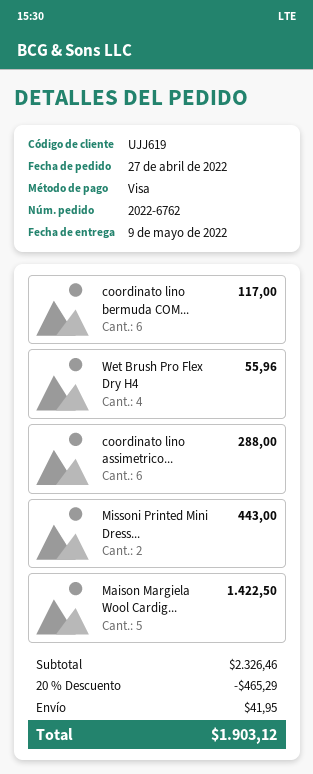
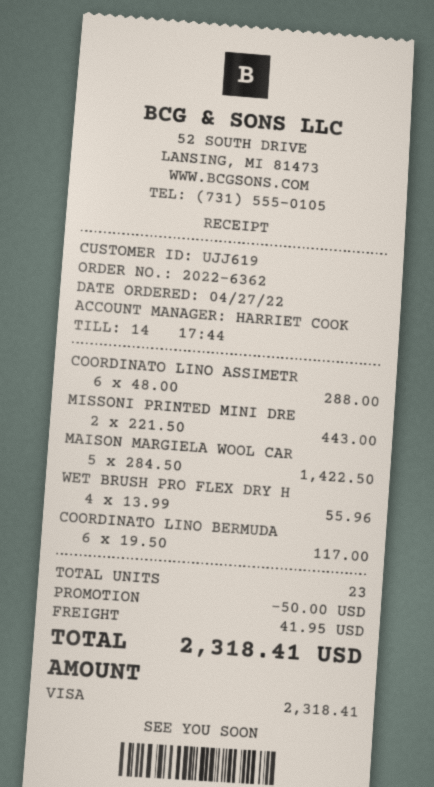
order number: 2022-6762 -> 2022-6362
discount: 465.29 -> 50.00
total: 1903.12 -> 2318.41

